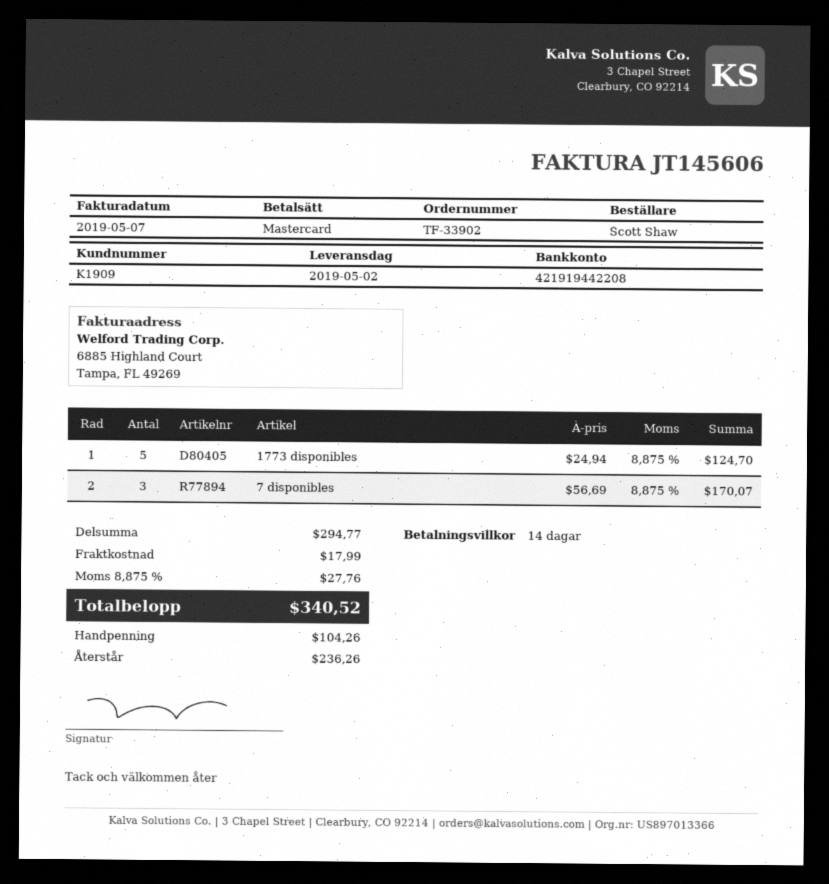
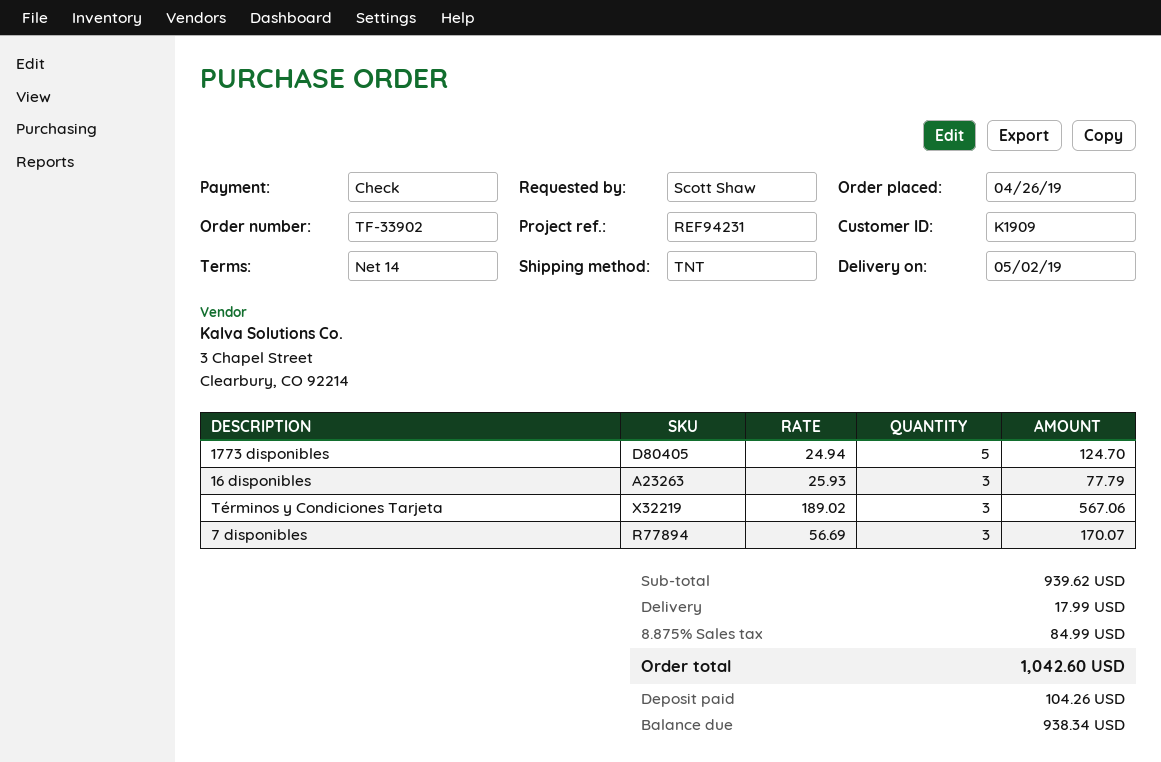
payment method: Mastercard -> cheque
16 disponibles: none -> 3 x 25.93 = 77.79
Términos y Condiciones Tarjeta: none -> 3 x 189.02 = 567.06
subtotal: 294.77 -> 939.62
tax: 8.875% = 27.76 -> 8.875% = 84.99
total: 340.52 -> 1042.60
balance: 236.26 -> 938.34

